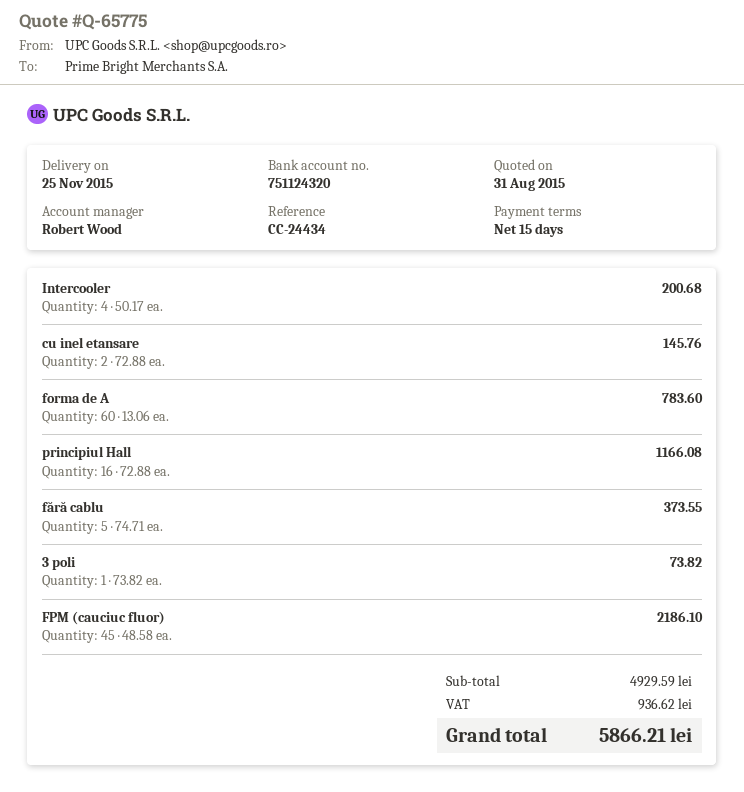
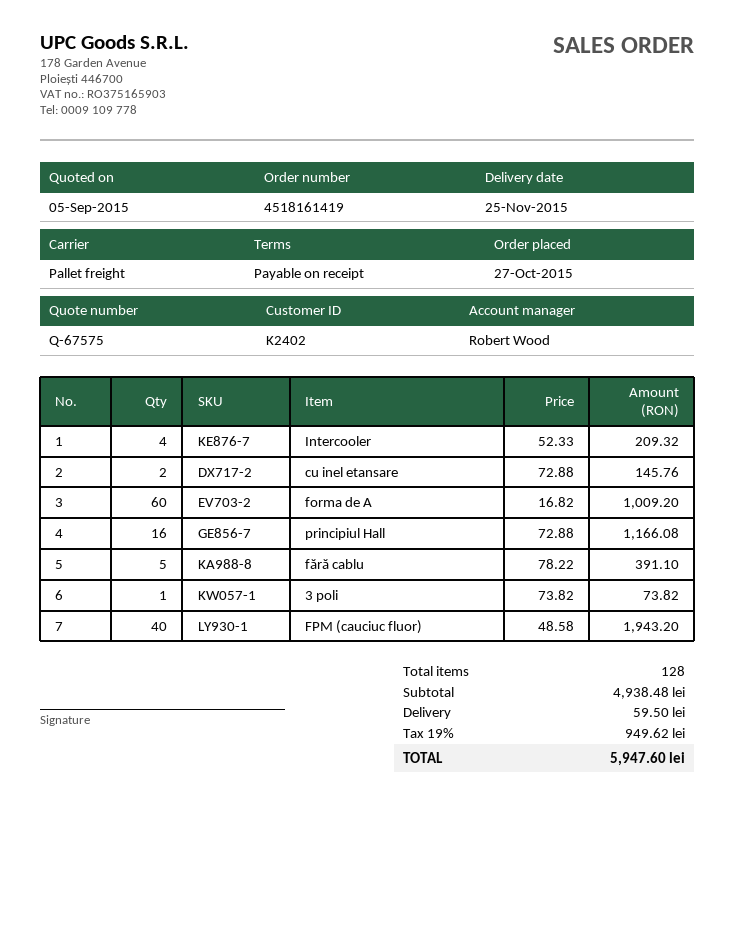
quote number: Q-65775 -> Q-67575
quote date: 2015-08-31 -> 2015-09-05
payment terms: 15 days -> on receipt
Intercooler: 4 x 50.17 = 200.68 -> 4 x 52.33 = 209.32
forma de A: 60 x 13.06 = 783.60 -> 60 x 16.82 = 1009.20
fără cablu: 5 x 74.71 = 373.55 -> 5 x 78.22 = 391.10
FPM (cauciuc fluor): 45 x 48.58 = 2186.10 -> 40 x 48.58 = 1943.20
subtotal: 4929.59 -> 4938.48
shipping: none -> 59.50
tax: 936.62 -> 949.62
total: 5866.21 -> 5947.60

